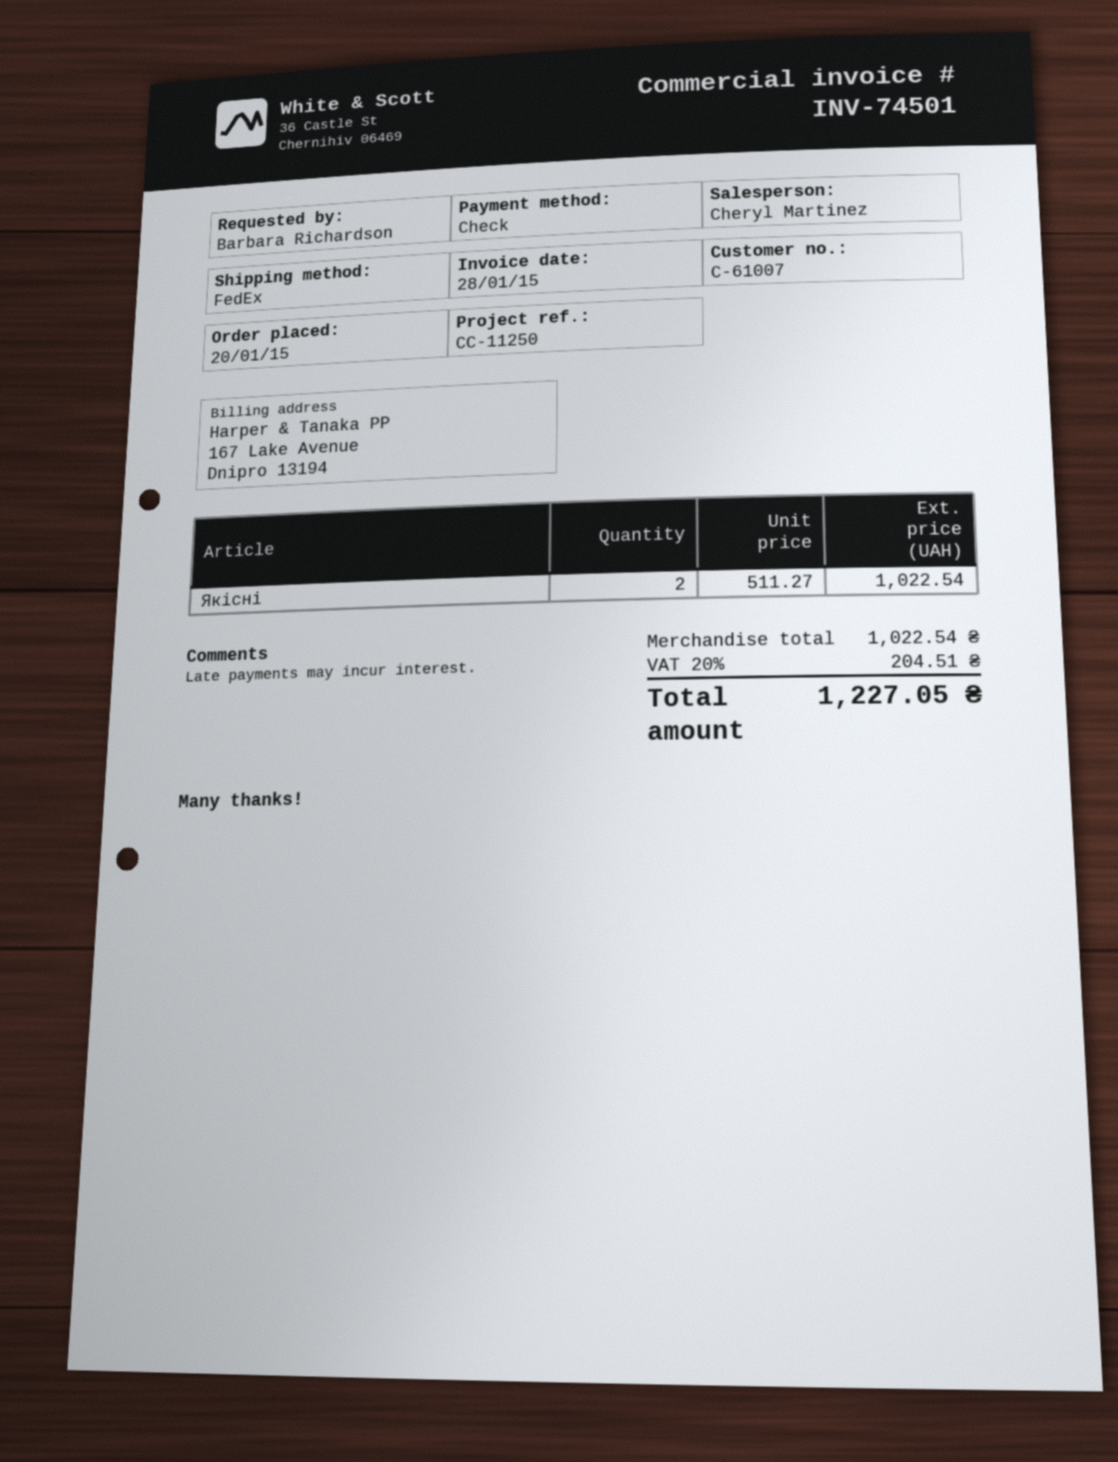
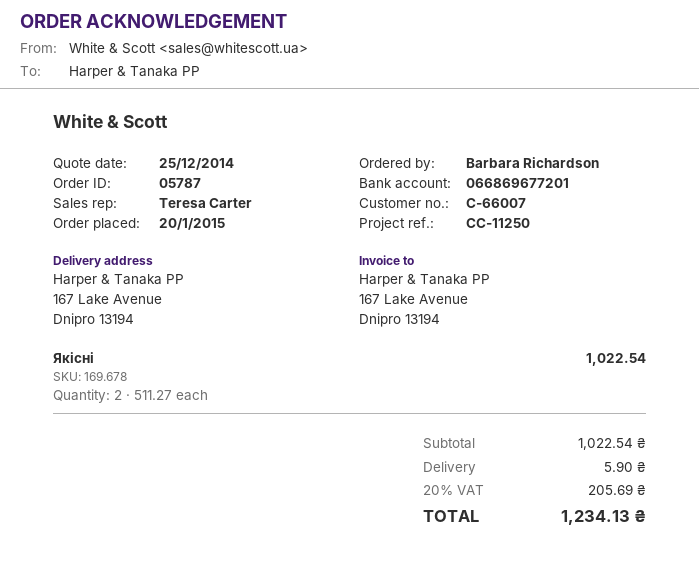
customer number: C-61007 -> C-66007
sales rep: Cheryl Martinez -> Teresa Carter
shipping: none -> 5.90
tax: 20% = 204.51 -> 20% = 205.69
total: 1227.05 -> 1234.13

